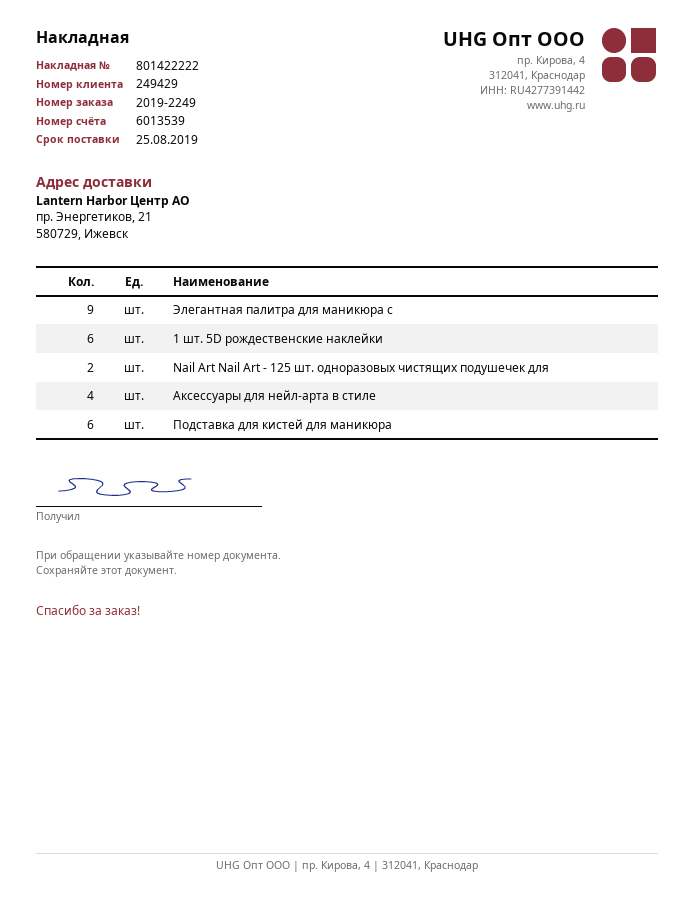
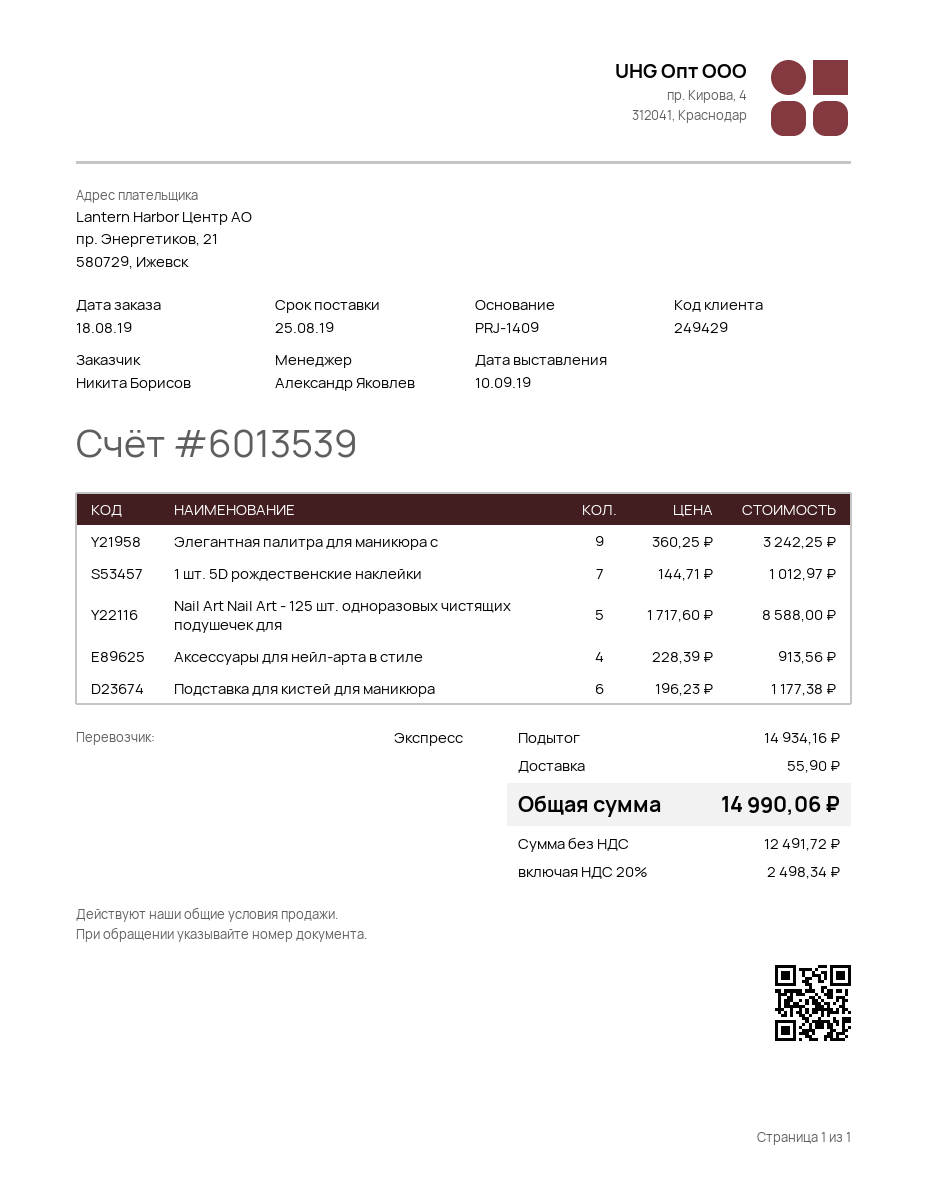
1 шт. 5D рождественские наклейки: 6 -> 7
Nail Art Nail Art - 125 шт. одноразовых чистящих подушечек для: 2 -> 5

